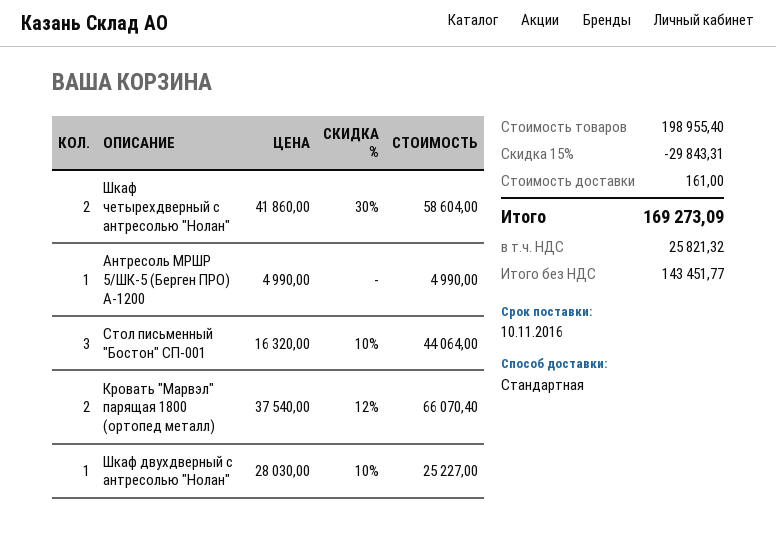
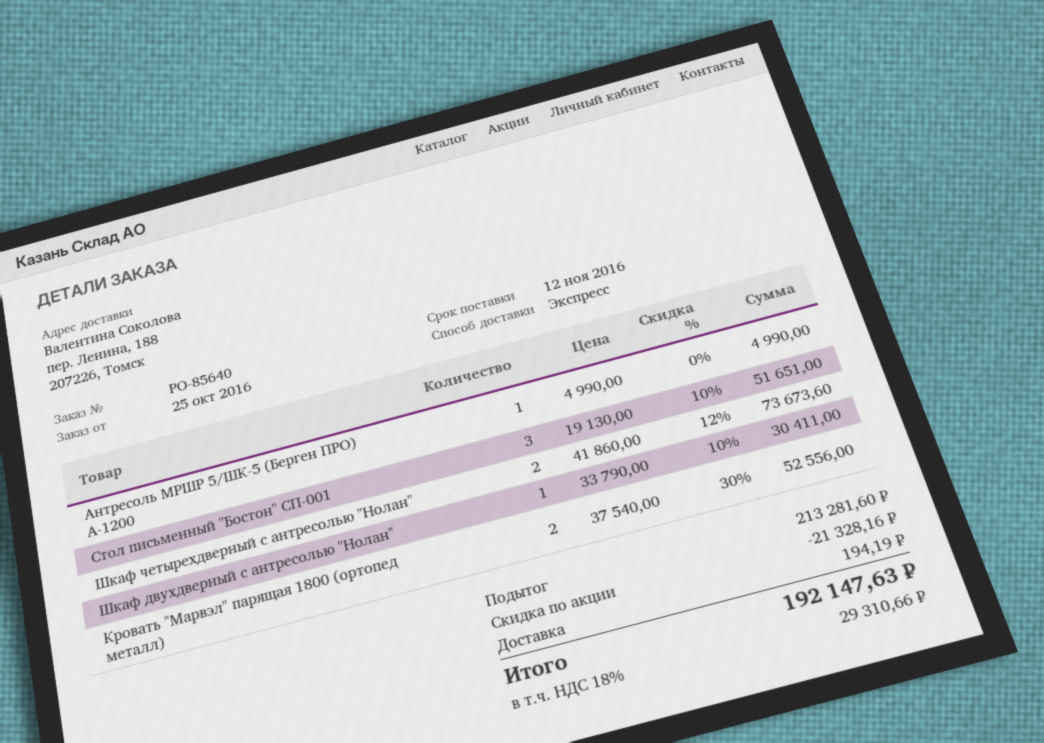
delivery date: 2016-11-10 -> 2016-11-12
shipping method: standard -> express
Шкаф четырехдверный с антресолью "Нолан": 2 x 41860.00 - 30% = 58604.00 -> 2 x 41860.00 - 12% = 73673.60
Стол письменный "Бостон" СП-001: 3 x 16320.00 - 10% = 44064.00 -> 3 x 19130.00 - 10% = 51651.00
Кровать "Марвэл" парящая 1800 (ортопед металл): 2 x 37540.00 - 12% = 66070.40 -> 2 x 37540.00 - 30% = 52556.00
Шкаф двухдверный с антресолью "Нолан": 1 x 28030.00 - 10% = 25227.00 -> 1 x 33790.00 - 10% = 30411.00
subtotal: 198955.40 -> 213281.60
discount: 29843.31 -> 21328.16
shipping: 161.00 -> 194.19
tax: 25821.32 -> 29310.66
total: 169273.09 -> 192147.63

